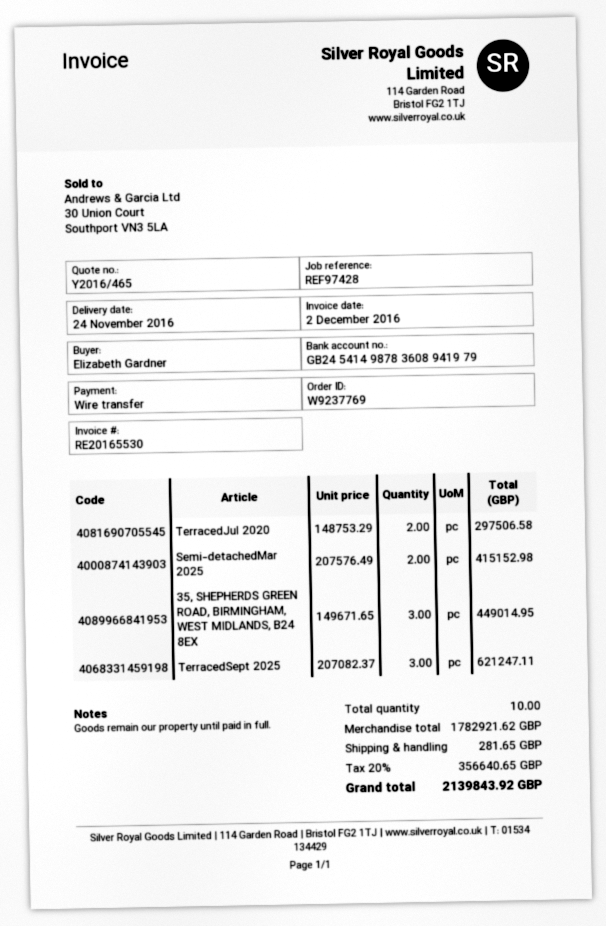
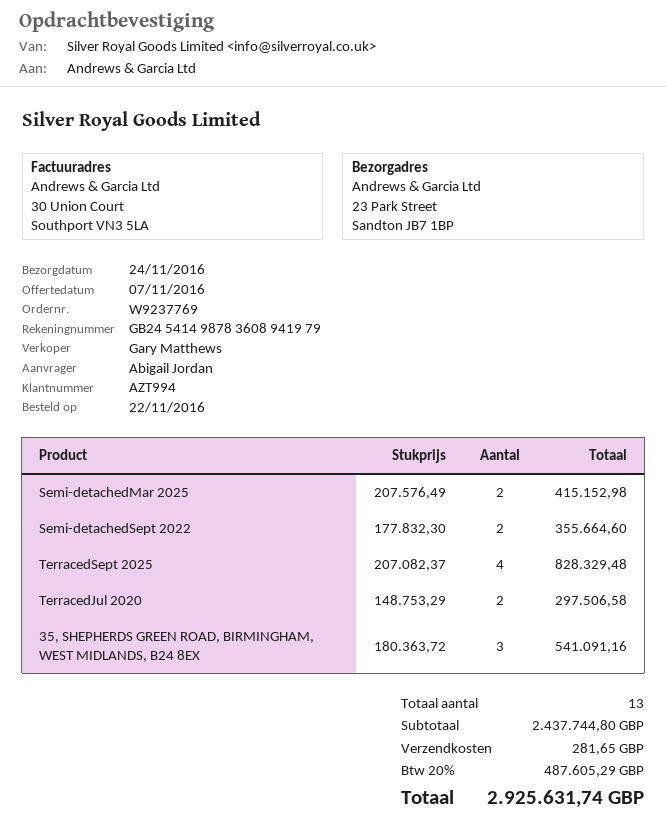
ordered by: Elizabeth Gardner -> Abigail Jordan
35, SHEPHERDS GREEN ROAD, BIRMINGHAM, WEST MIDLANDS, B24 8EX: 3 x 149671.65 = 449014.95 -> 3 x 180363.72 = 541091.16
TerracedSept 2025: 3 x 207082.37 = 621247.11 -> 4 x 207082.37 = 828329.48
Semi-detachedSept 2022: none -> 2 x 177832.30 = 355664.60
total quantity: 10 -> 13
subtotal: 1782921.62 -> 2437744.80
tax: 20% = 356640.65 -> 20% = 487605.29
total: 2139843.92 -> 2925631.74

